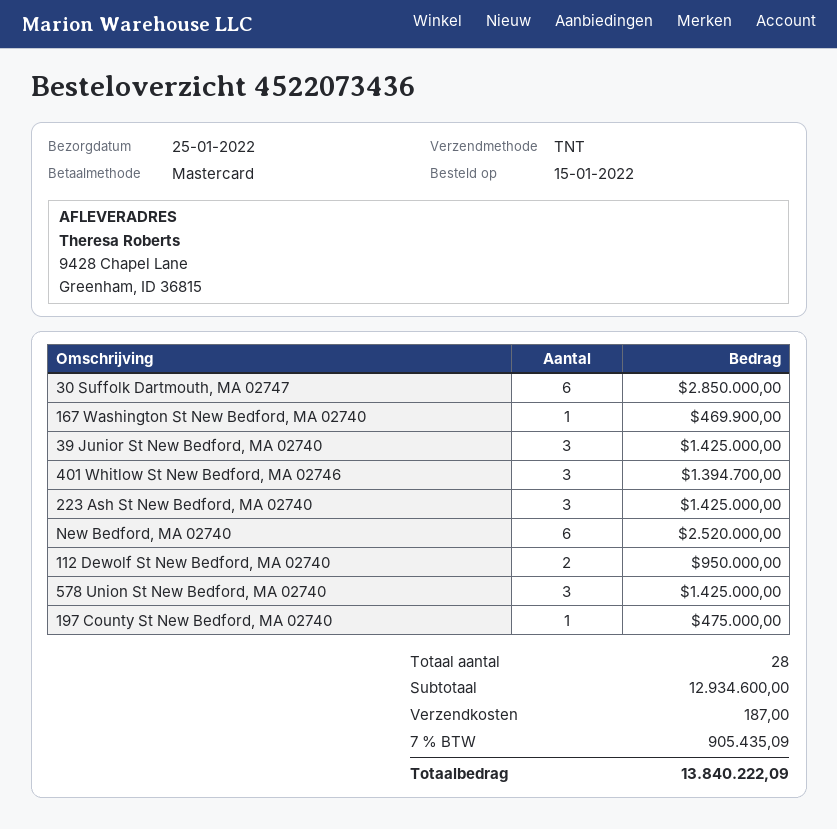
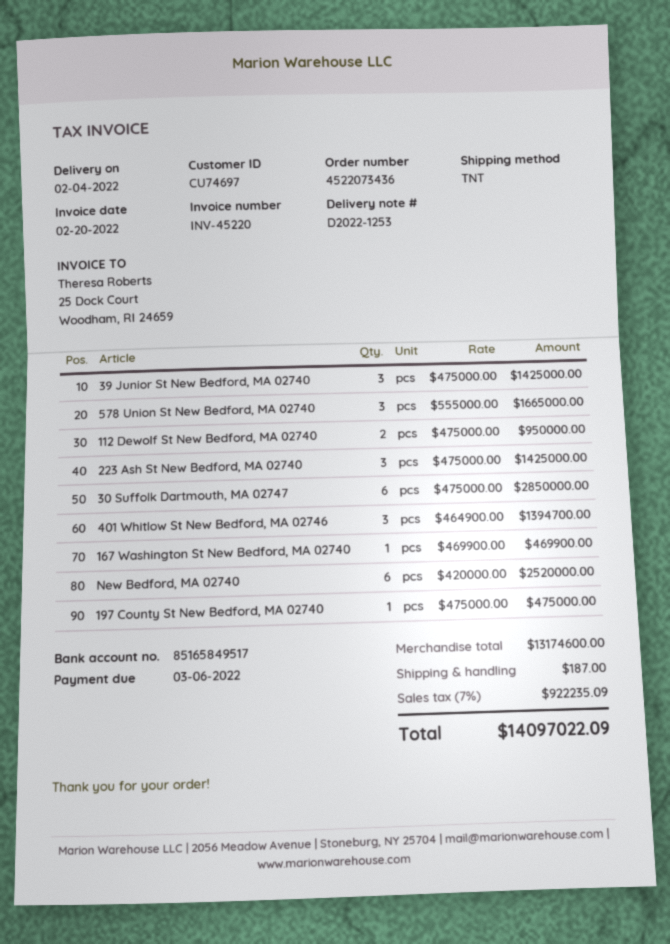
delivery date: 2022-01-25 -> 2022-02-04
578 Union St New Bedford, MA 02740: 3 for 1425000.00 -> 3 for 1665000.00
subtotal: 12934600.00 -> 13174600.00
tax: 7% = 905435.09 -> 7% = 922235.09
total: 13840222.09 -> 14097022.09

